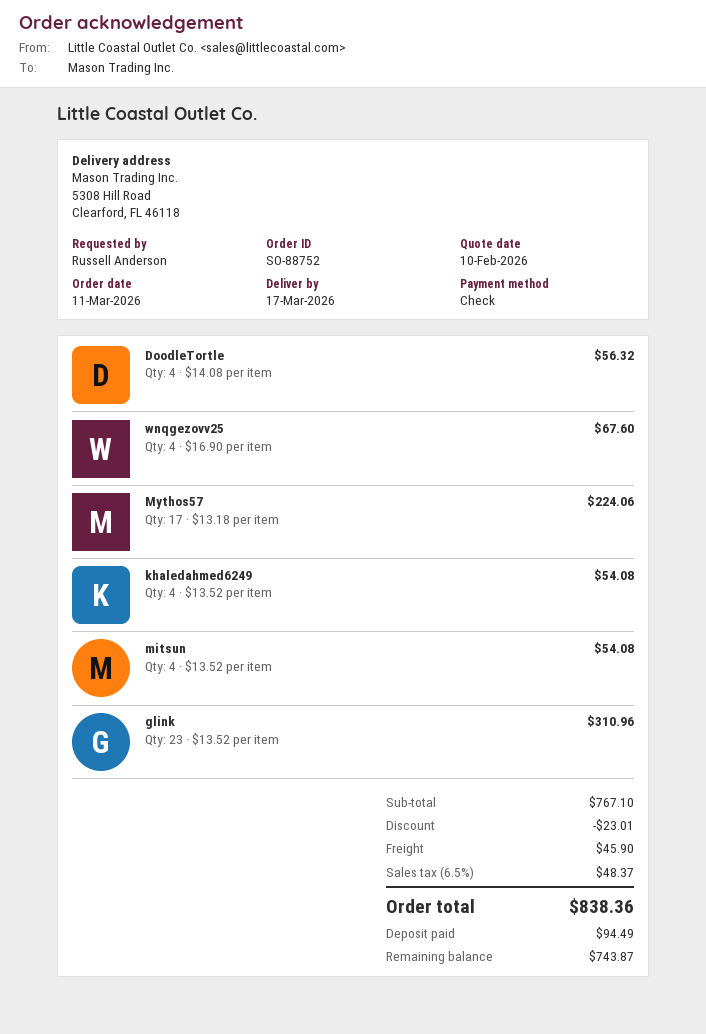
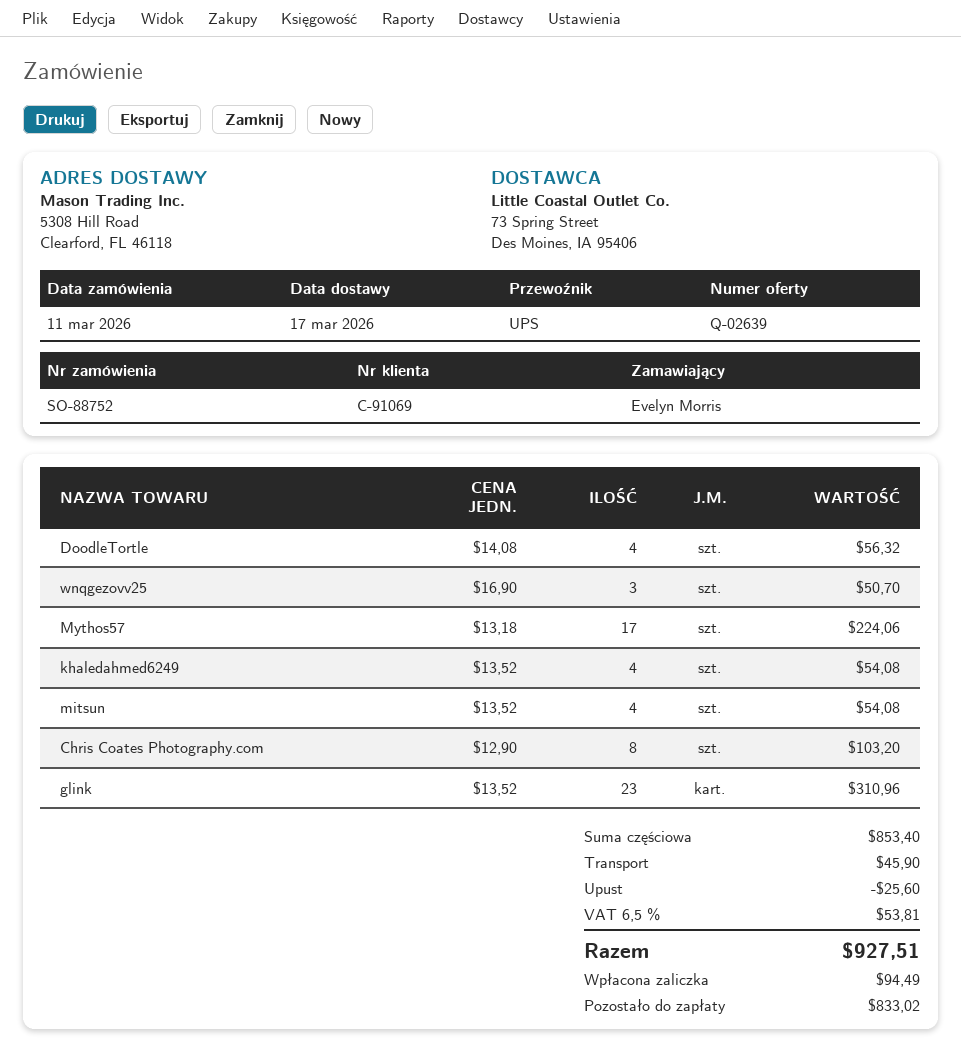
ordered by: Russell Anderson -> Evelyn Morris
wnqgezovv25: 4 x 16.90 = 67.60 -> 3 x 16.90 = 50.70
Chris Coates Photography.com: none -> 8 x 12.90 = 103.20
subtotal: 767.10 -> 853.40
discount: 23.01 -> 25.60
tax: 6.5% = 48.37 -> 6.5% = 53.81
total: 838.36 -> 927.51
balance: 743.87 -> 833.02

